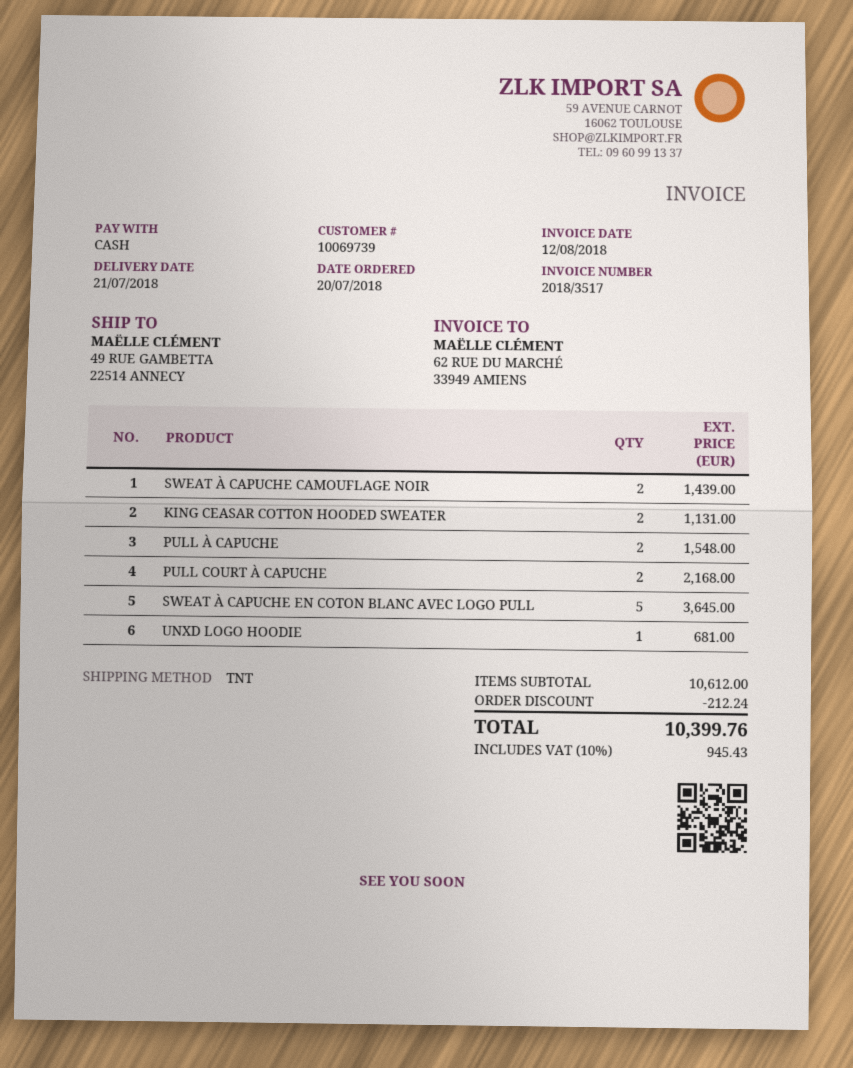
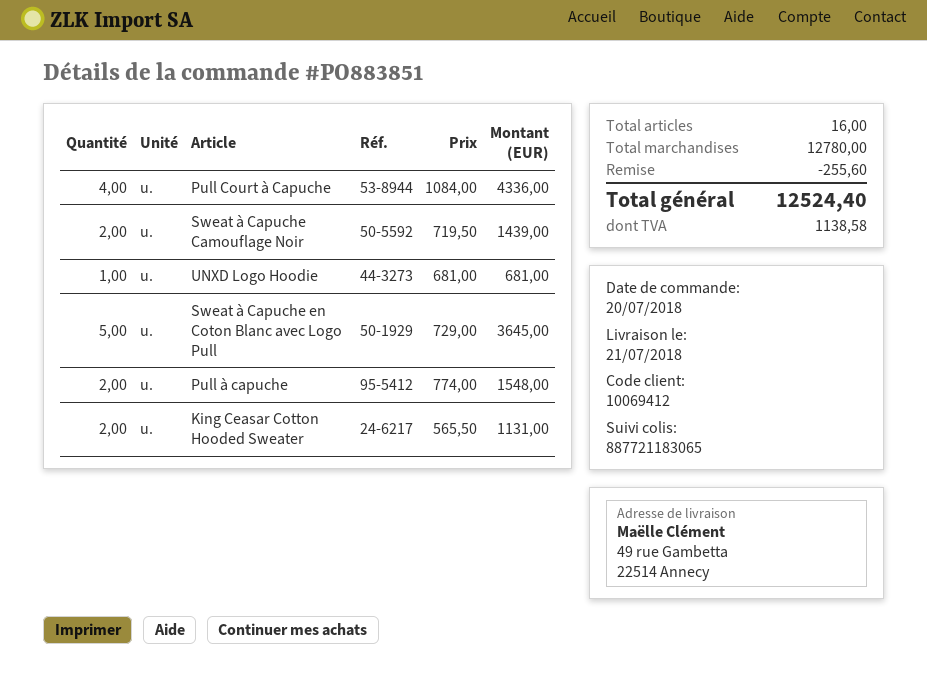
customer number: 10069739 -> 10069412
PULL COURT À CAPUCHE: 2 for 2168.00 -> 4 for 4336.00
subtotal: 10612.00 -> 12780.00
discount: 212.24 -> 255.60
tax: 945.43 -> 1138.58
total: 10399.76 -> 12524.40

